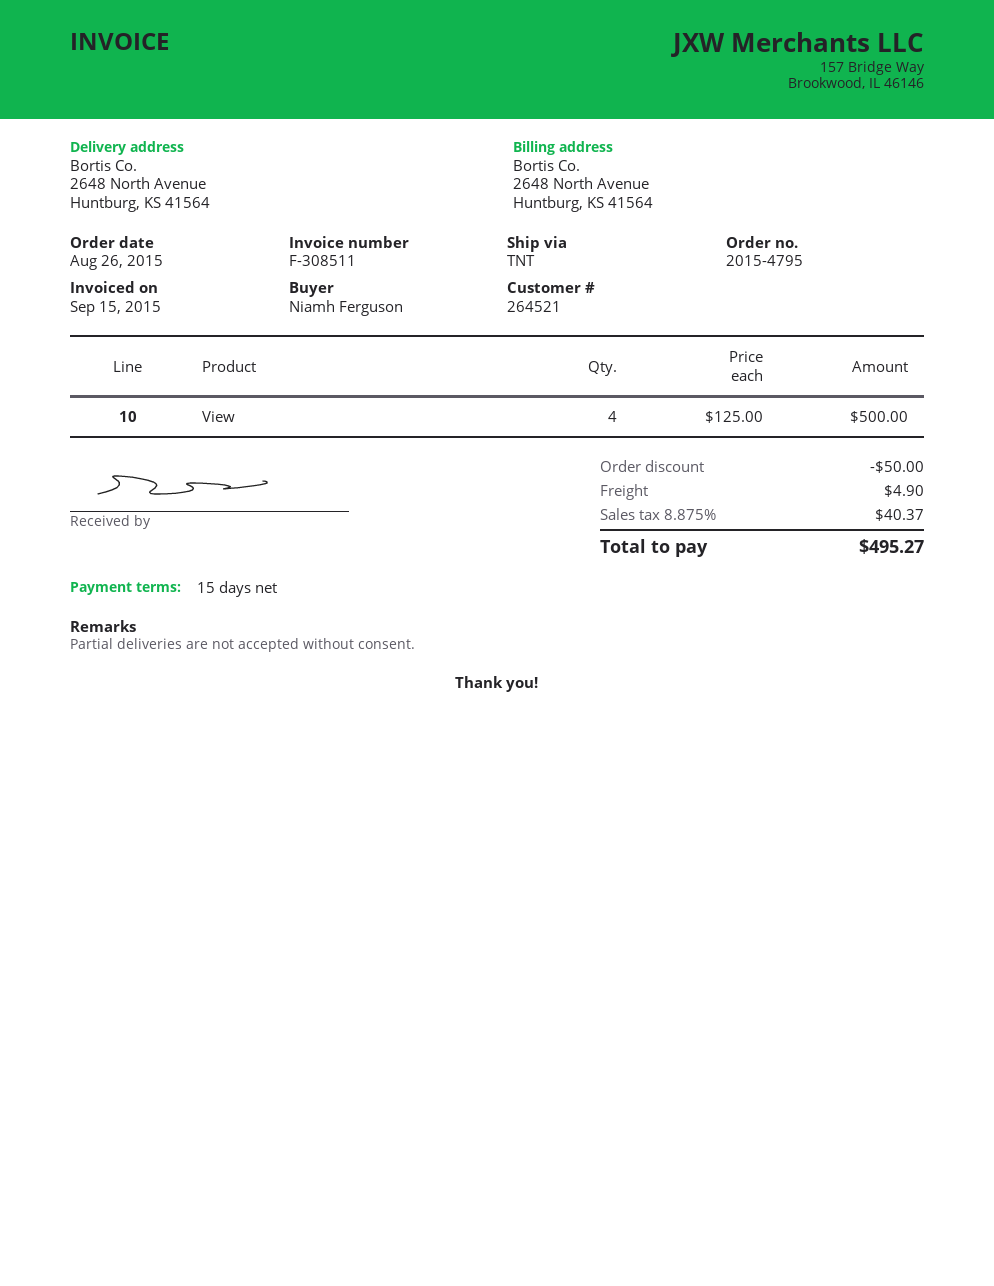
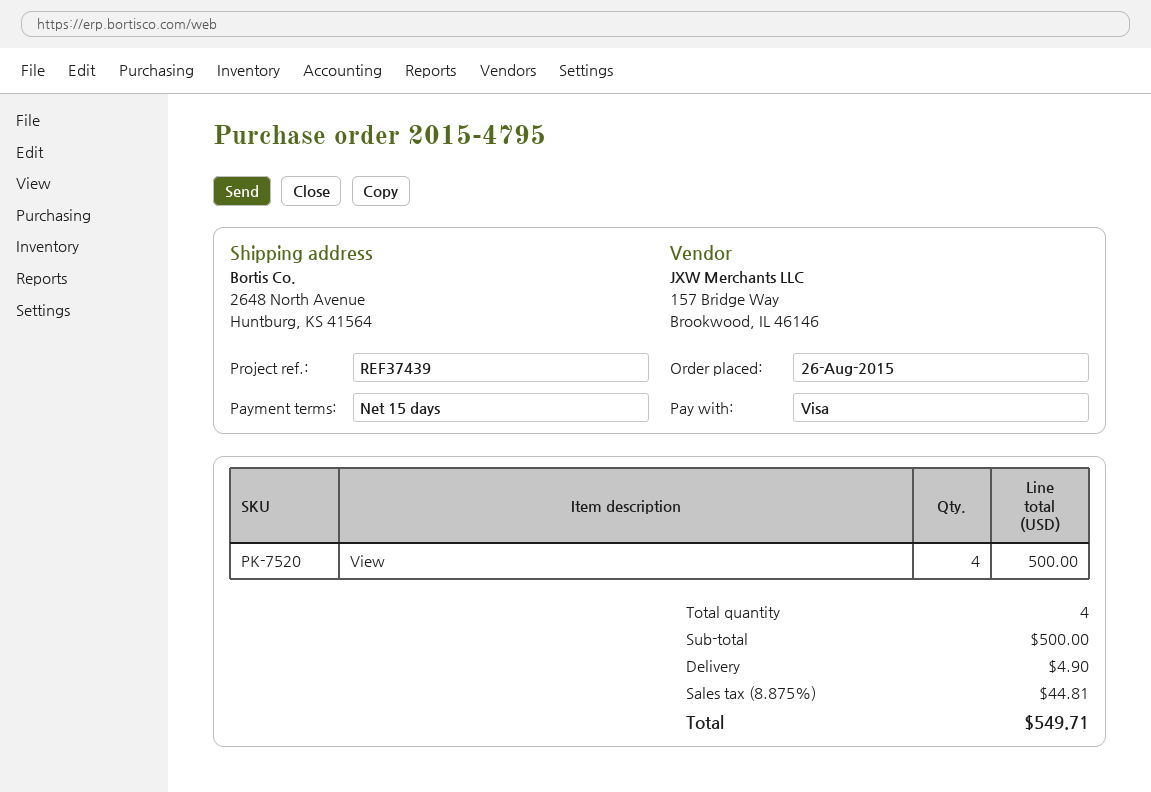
discount: 50.00 -> none
tax: 8.875% = 40.37 -> 8.875% = 44.81
total: 495.27 -> 549.71

